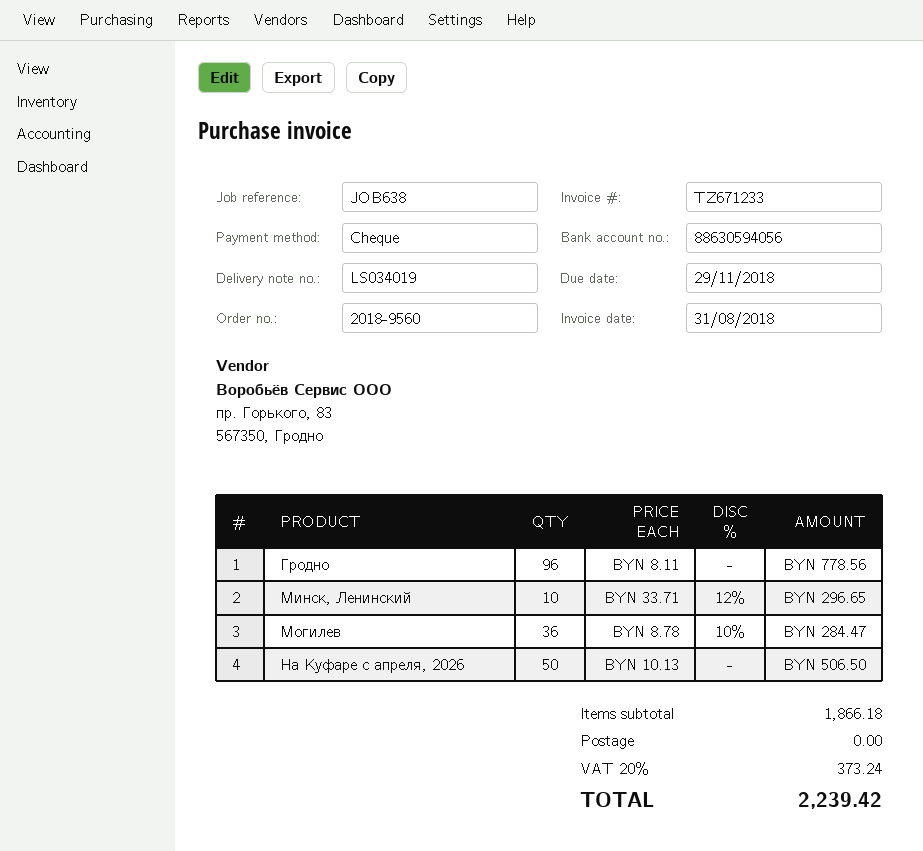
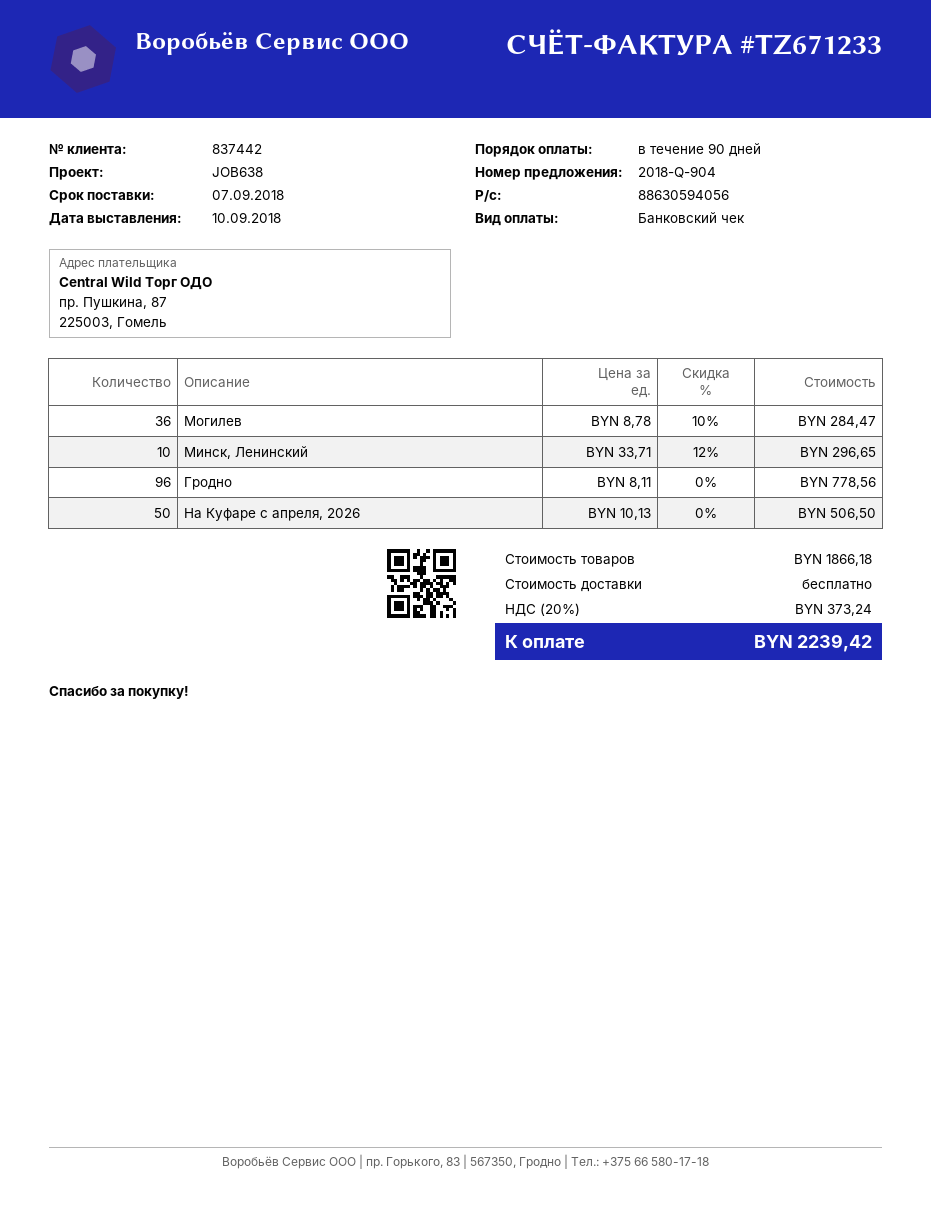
invoice date: 2018-08-31 -> 2018-09-10

